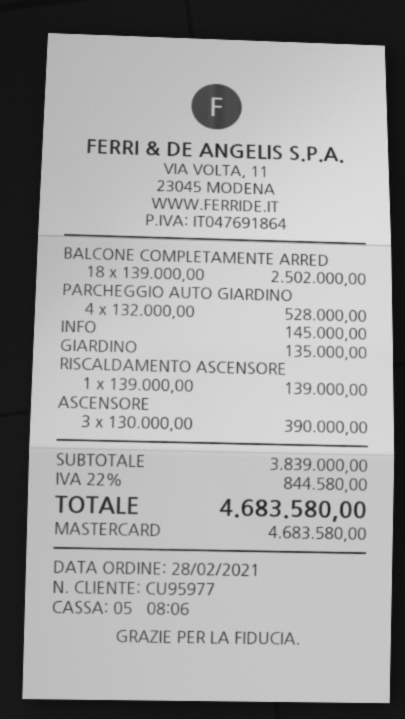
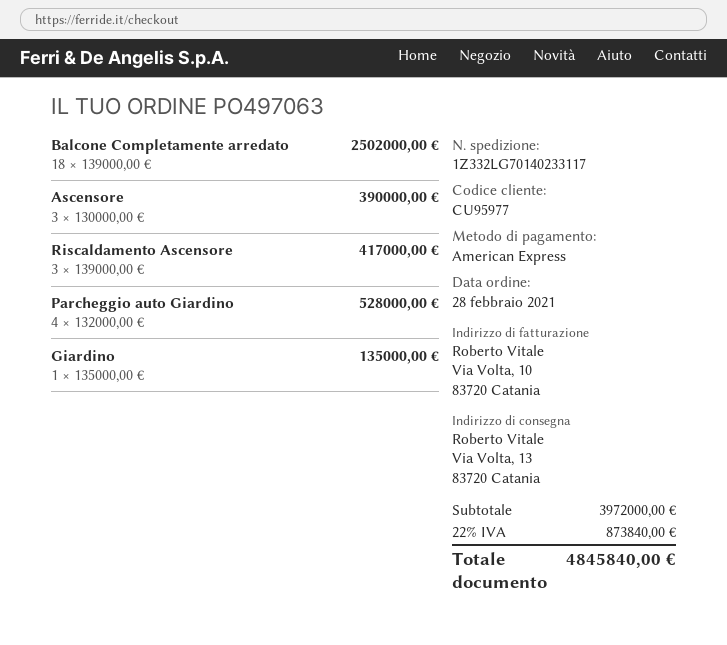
payment method: Mastercard -> American Express
INFO: 1 x 145000.00 = 145000.00 -> none
RISCALDAMENTO ASCENSORE: 1 x 139000.00 = 139000.00 -> 3 x 139000.00 = 417000.00
subtotal: 3839000.00 -> 3972000.00
tax: 22% = 844580.00 -> 22% = 873840.00
total: 4683580.00 -> 4845840.00

